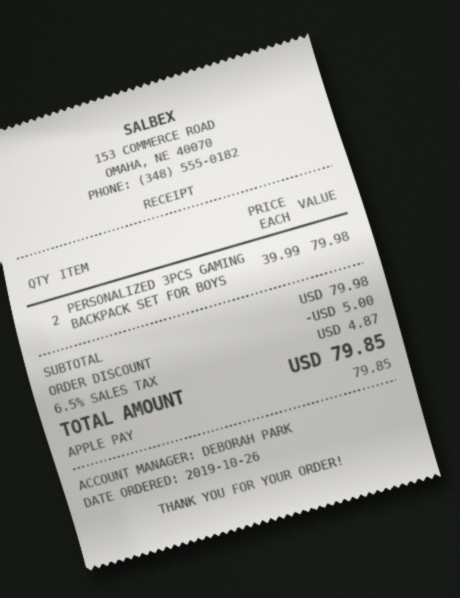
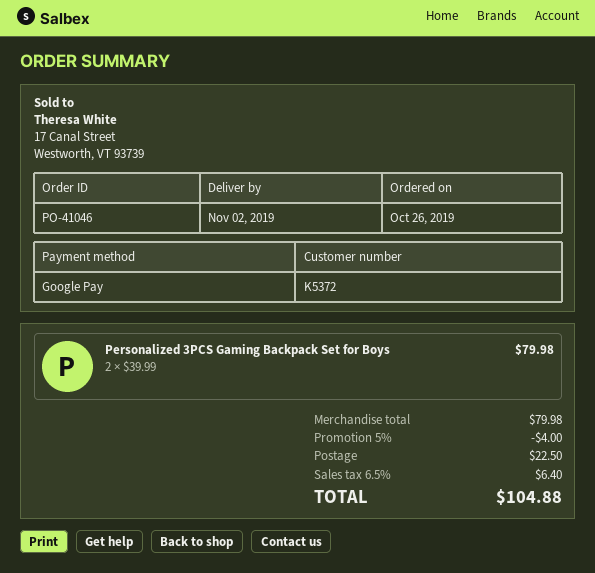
payment method: Apple Pay -> Google Pay
discount: 5.00 -> 4.00
shipping: none -> 22.50
tax: 6.5% = 4.87 -> 6.5% = 6.40
total: 79.85 -> 104.88

